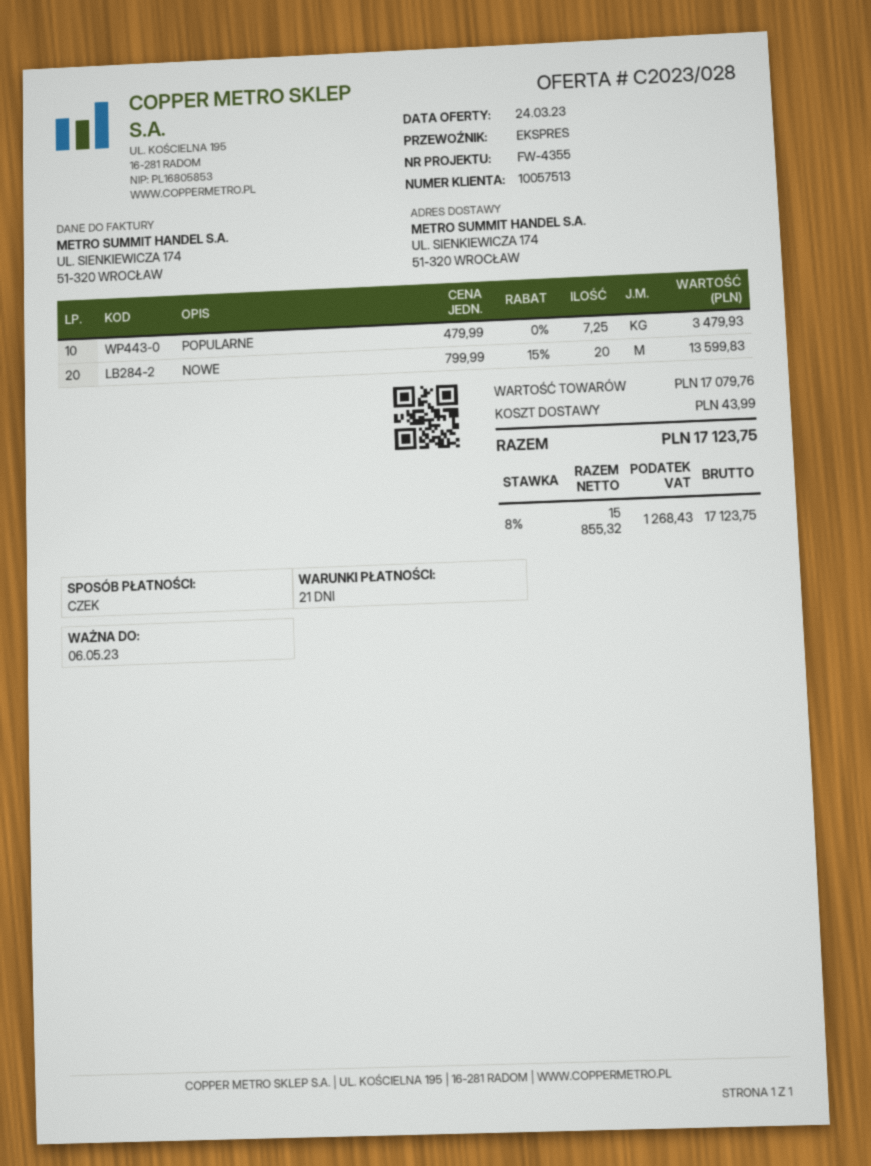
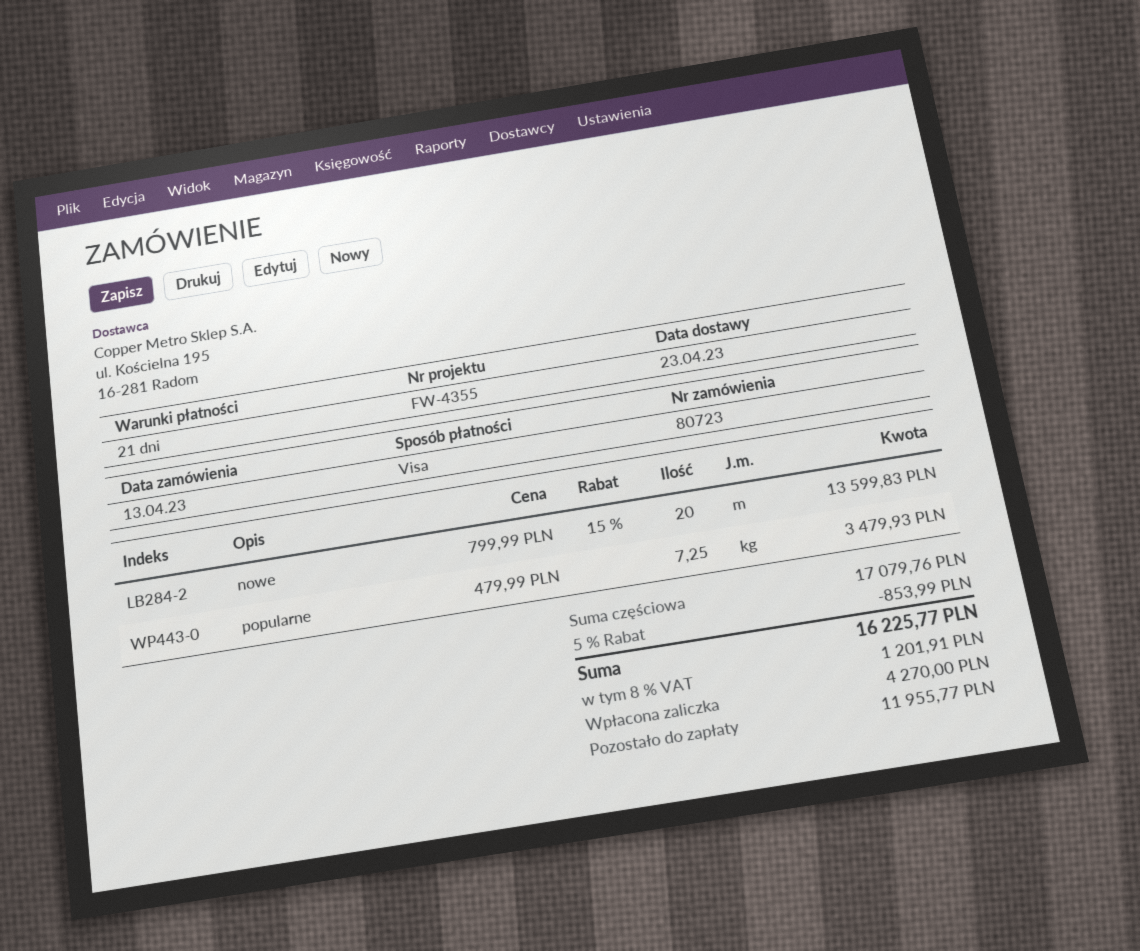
payment method: cheque -> Visa
discount: none -> 5% = 853.99
shipping: 43.99 -> none
tax: 8% = 1268.43 -> 8% = 1201.91
total: 17123.75 -> 16225.77

